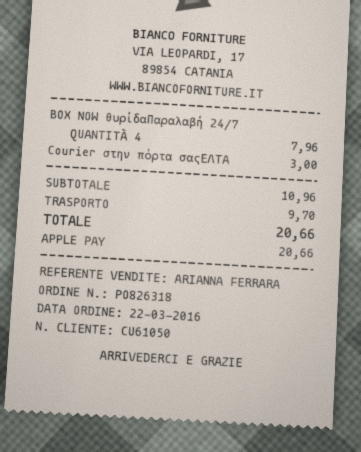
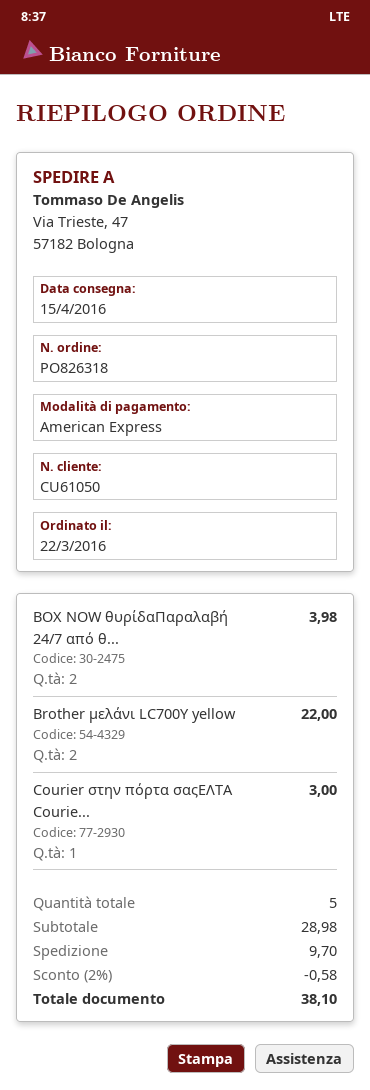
payment method: Apple Pay -> American Express
BOX NOW θυρίδαΠαραλαβή 24/7: 4 for 7.96 -> 2 for 3.98
Brother μελάνι LC700Y yellow: none -> 2 for 22.00
subtotal: 10.96 -> 28.98
discount: none -> 2% = 0.58
total: 20.66 -> 38.10

